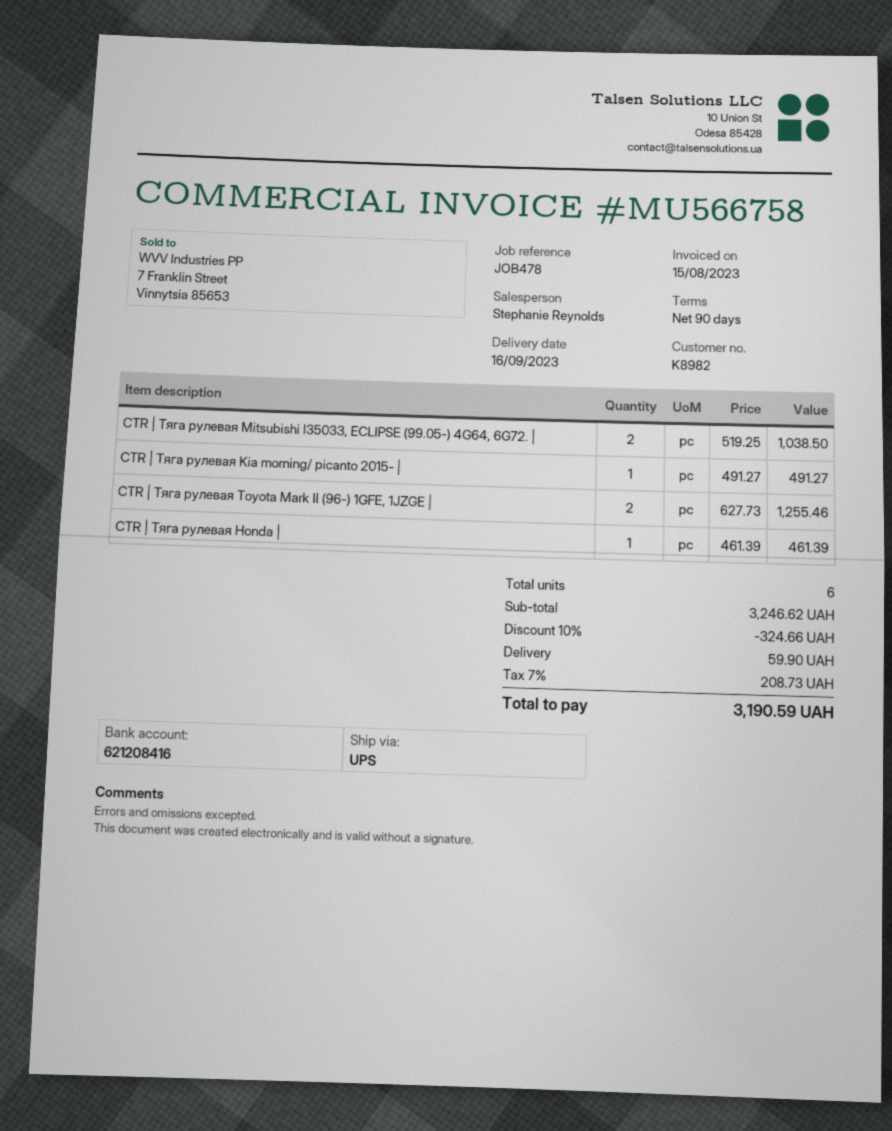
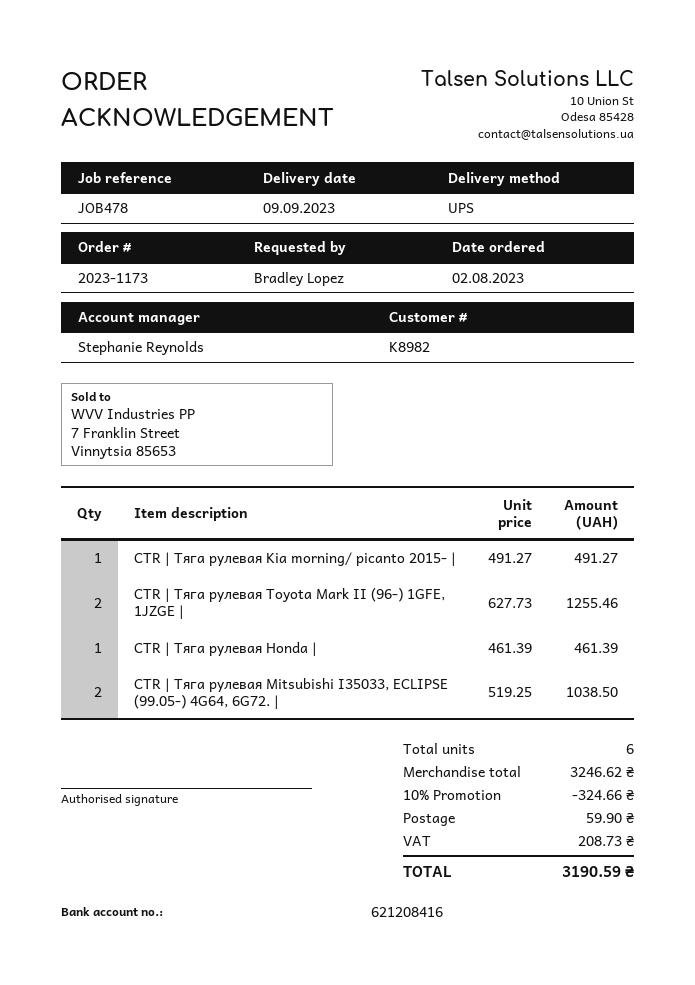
delivery date: 2023-09-16 -> 2023-09-09

